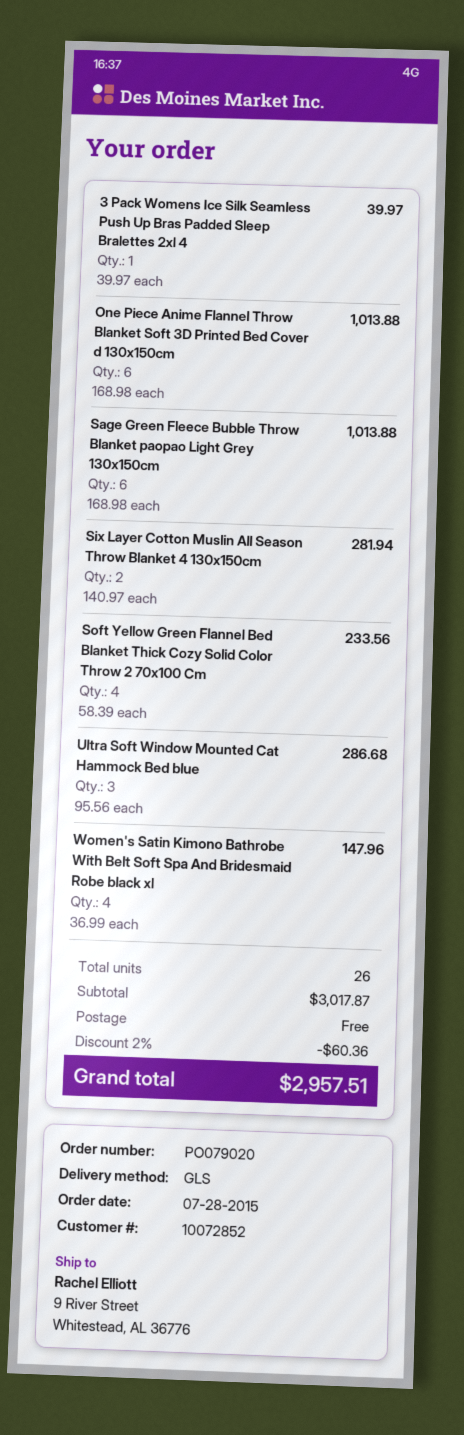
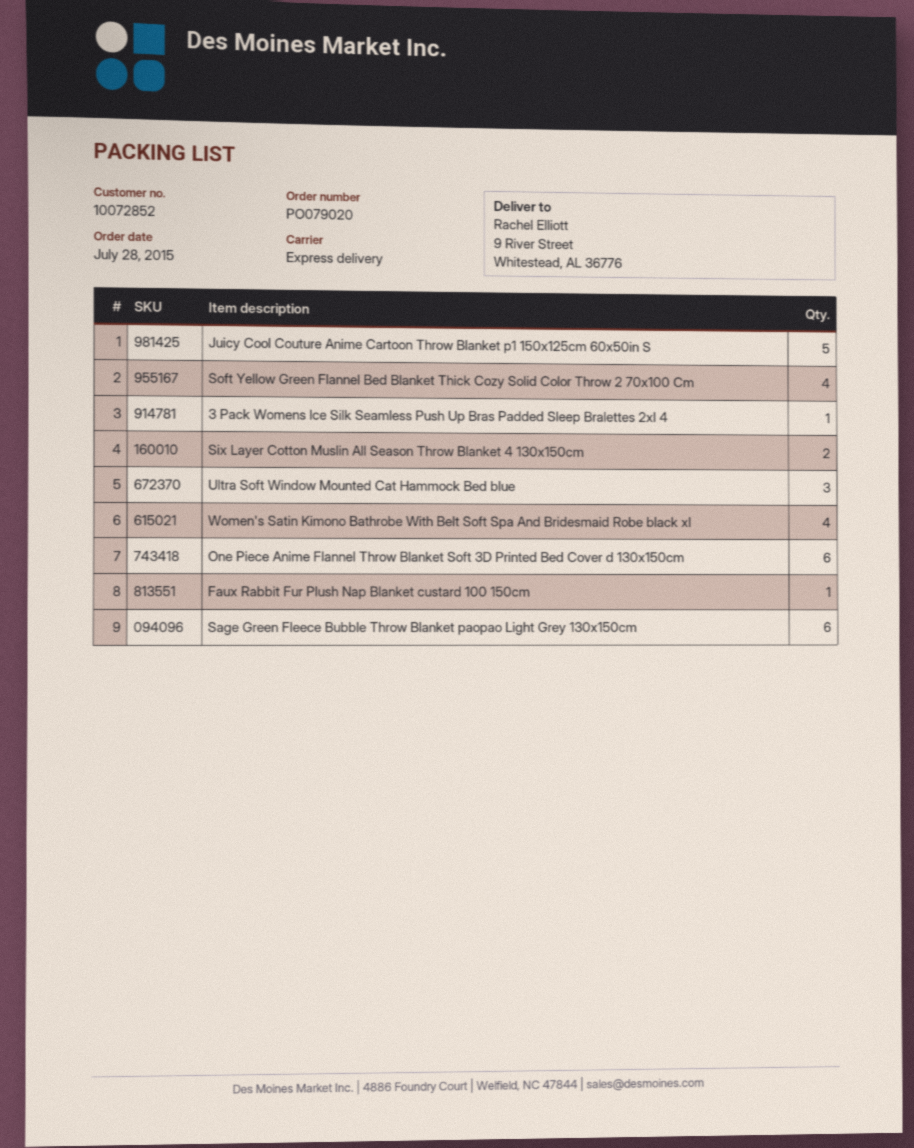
shipping method: GLS -> express
Juicy Cool Couture Anime Cartoon Throw Blanket p1 150x125cm 60x50in S: none -> 5
Faux Rabbit Fur Plush Nap Blanket custard 100 150cm: none -> 1

